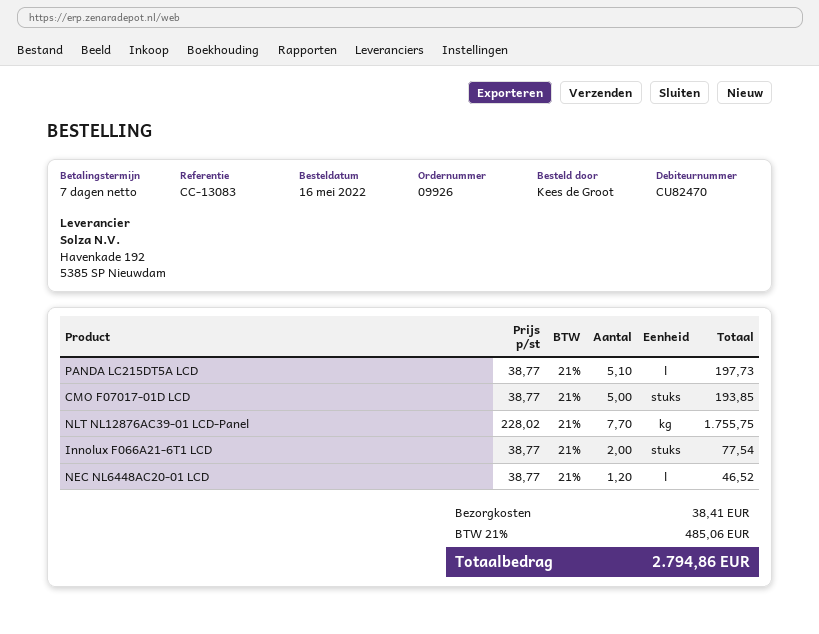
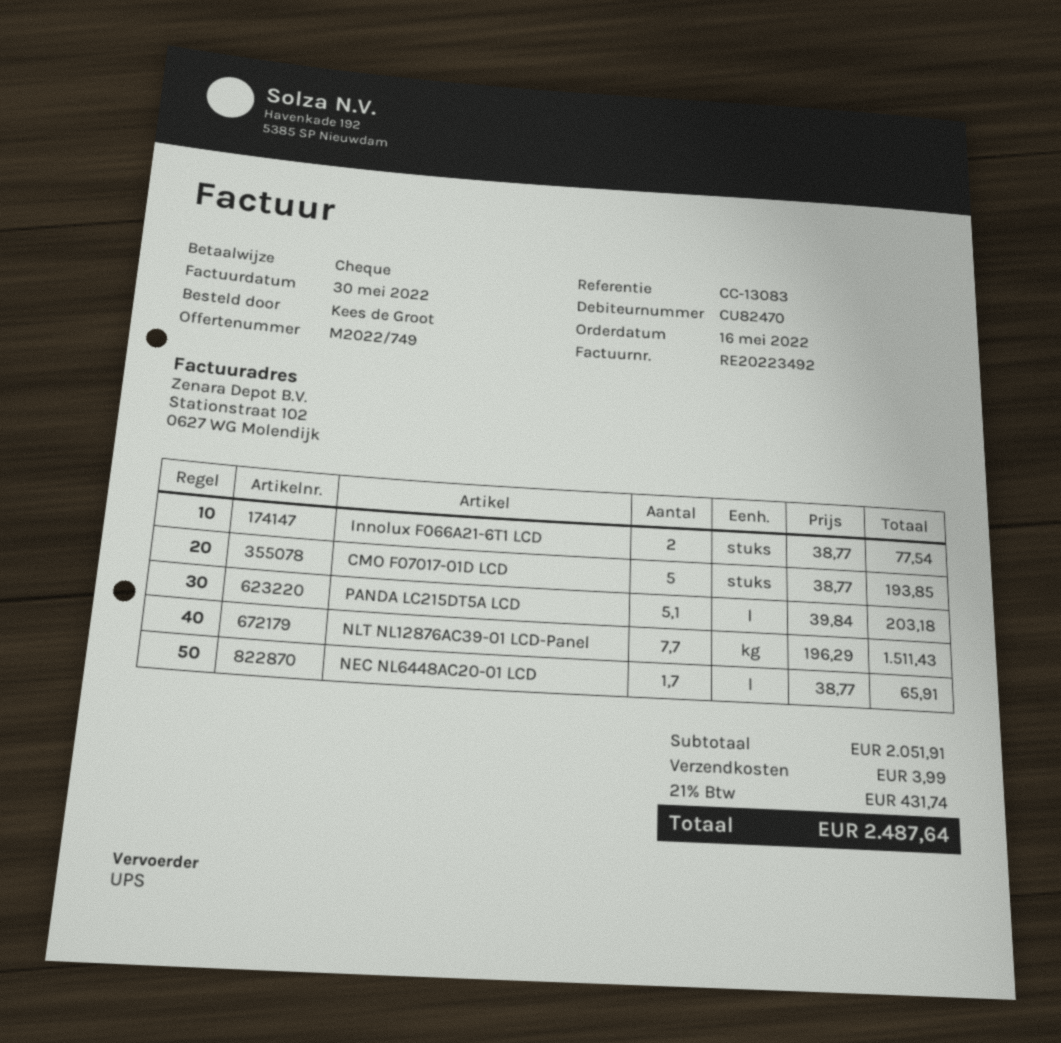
PANDA LC215DT5A LCD: 5.1 x 38.77 = 197.73 -> 5.1 x 39.84 = 203.18
NLT NL12876AC39-01 LCD-Panel: 7.7 x 228.02 = 1755.75 -> 7.7 x 196.29 = 1511.43
NEC NL6448AC20-01 LCD: 1.2 x 38.77 = 46.52 -> 1.7 x 38.77 = 65.91
shipping: 38.41 -> 3.99
tax: 21% = 485.06 -> 21% = 431.74
total: 2794.86 -> 2487.64

